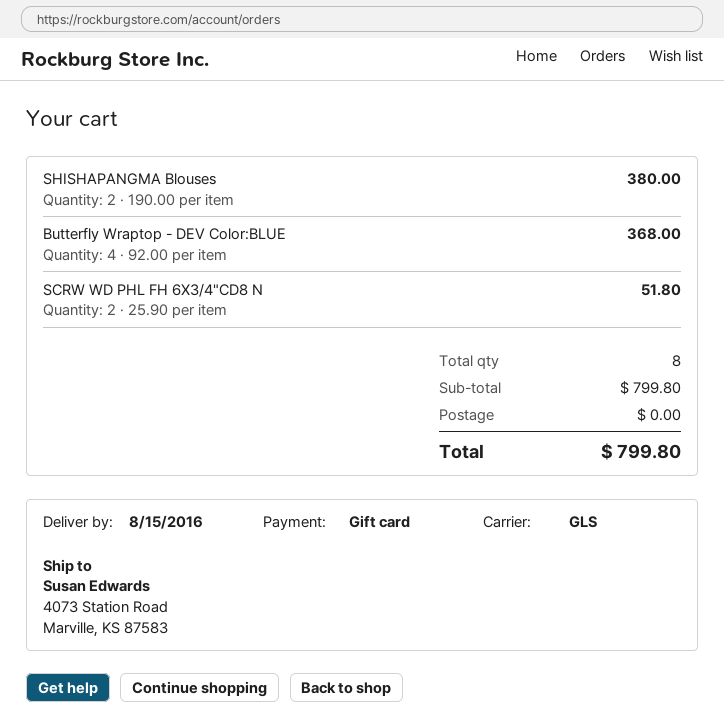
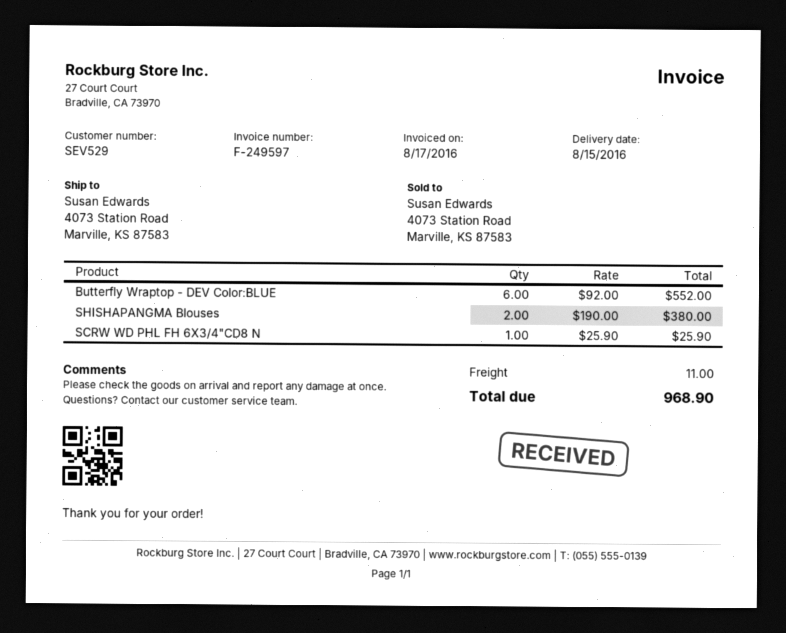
Butterfly Wraptop - DEV Color:BLUE: 4 x 92.00 = 368.00 -> 6 x 92.00 = 552.00
SCRW WD PHL FH 6X3/4"CD8 N: 2 x 25.90 = 51.80 -> 1 x 25.90 = 25.90
shipping: 0.00 -> 11.00
total: 799.80 -> 968.90

